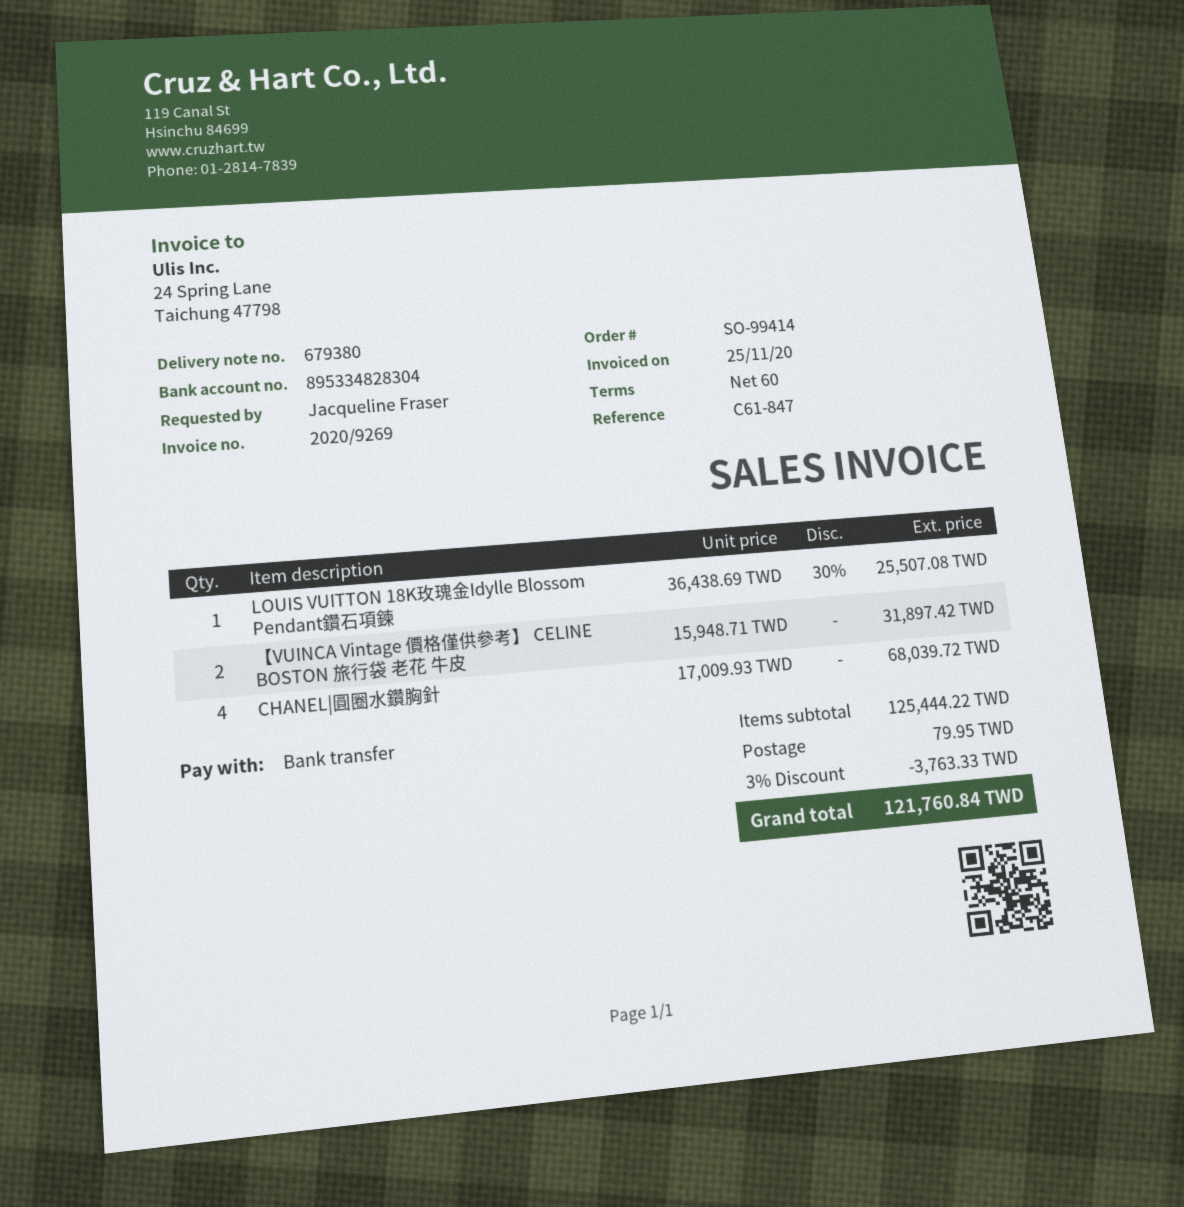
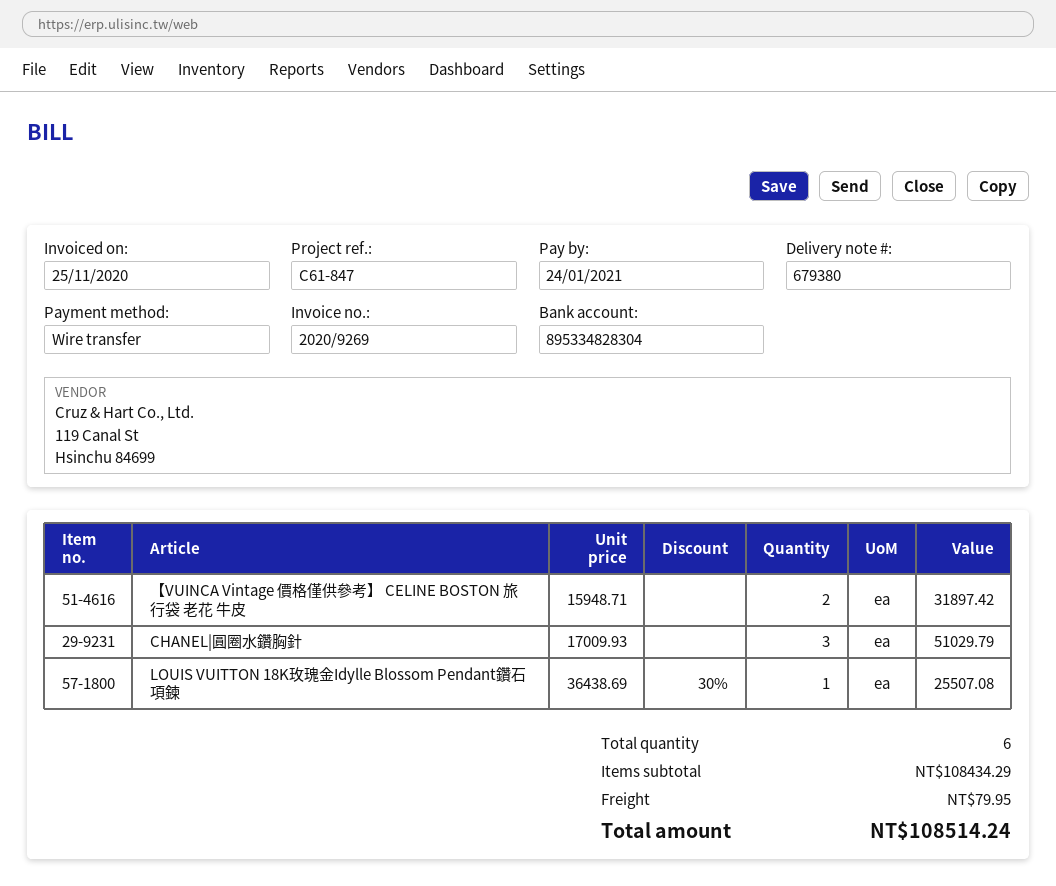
CHANEL|圓圈水鑽胸針: 4 x 17009.93 = 68039.72 -> 3 x 17009.93 = 51029.79
subtotal: 125444.22 -> 108434.29
discount: 3% = 3763.33 -> none
total: 121760.84 -> 108514.24

